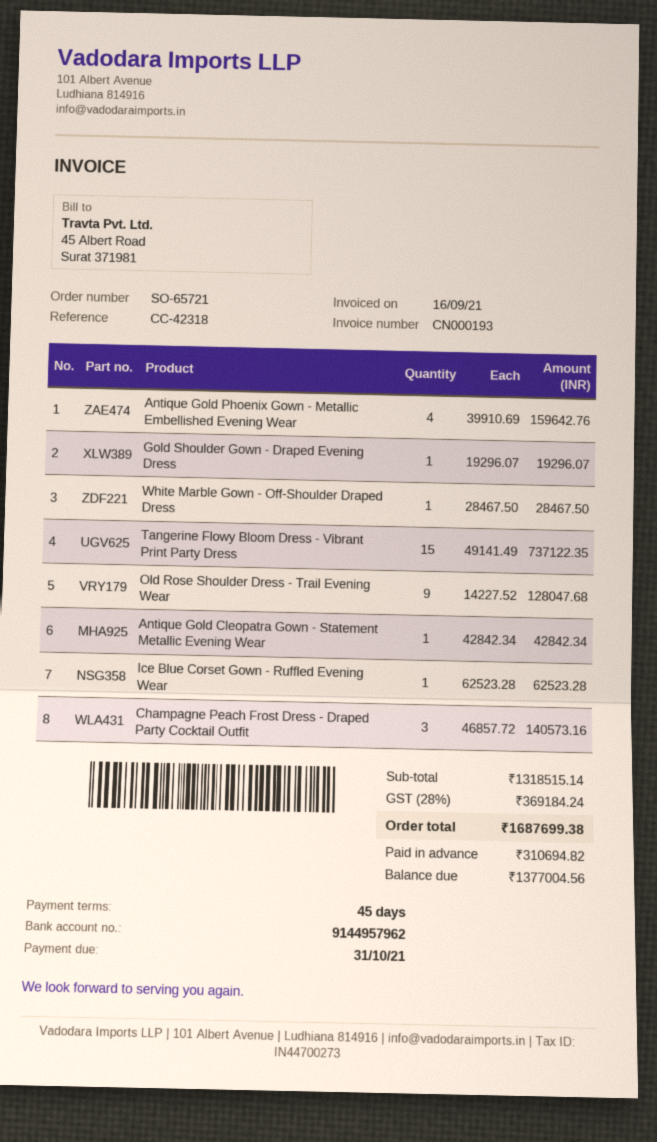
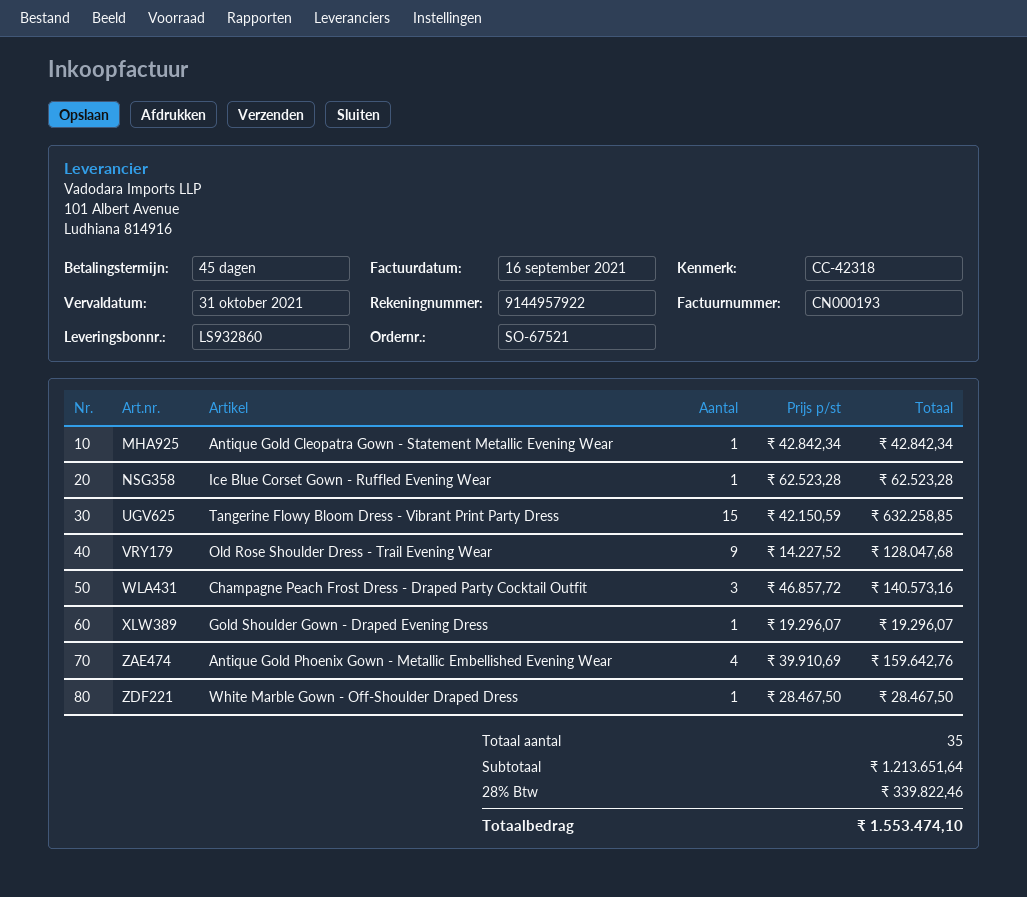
order number: SO-65721 -> SO-67521
bank account: 9144957962 -> 9144957922
Tangerine Flowy Bloom Dress - Vibrant Print Party Dress: 15 x 49141.49 = 737122.35 -> 15 x 42150.59 = 632258.85
subtotal: 1318515.14 -> 1213651.64
tax: 28% = 369184.24 -> 28% = 339822.46
total: 1687699.38 -> 1553474.10

